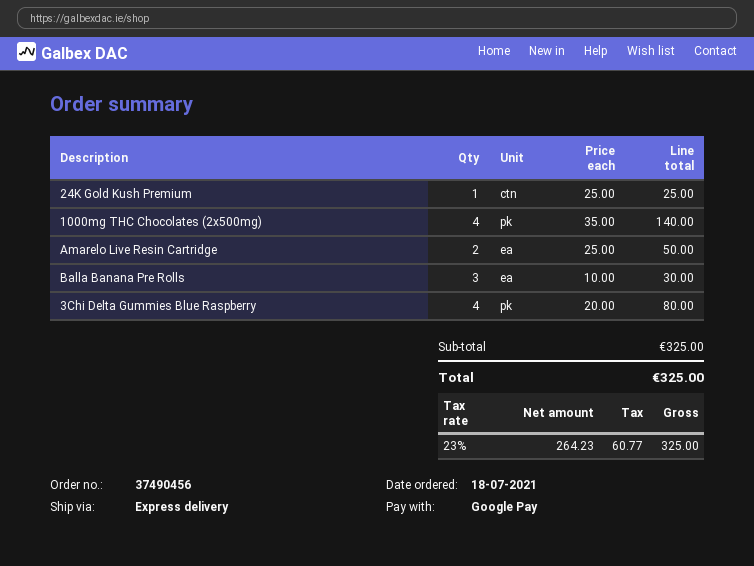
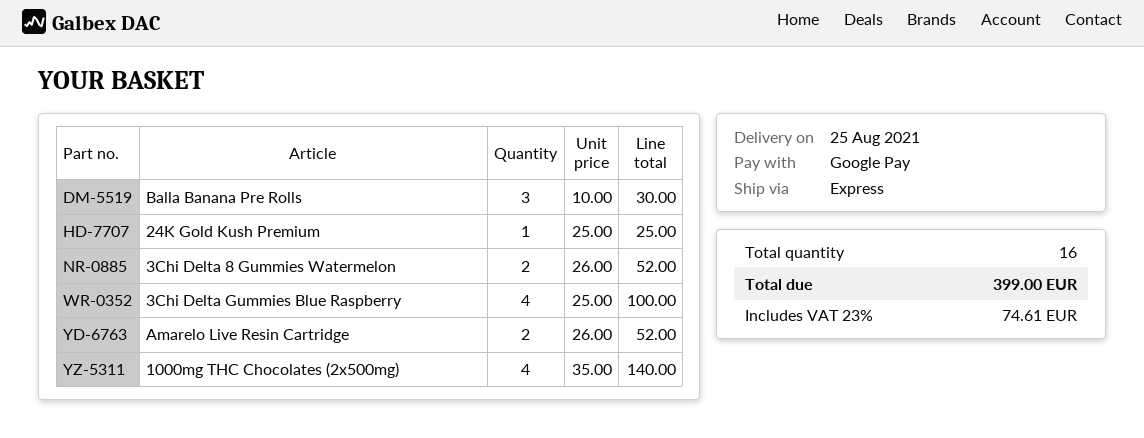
Amarelo Live Resin Cartridge: 2 x 25.00 = 50.00 -> 2 x 26.00 = 52.00
3Chi Delta Gummies Blue Raspberry: 4 x 20.00 = 80.00 -> 4 x 25.00 = 100.00
3Chi Delta 8 Gummies Watermelon: none -> 2 x 26.00 = 52.00
tax: 23% = 60.77 -> 23% = 74.61
total: 325.00 -> 399.00

